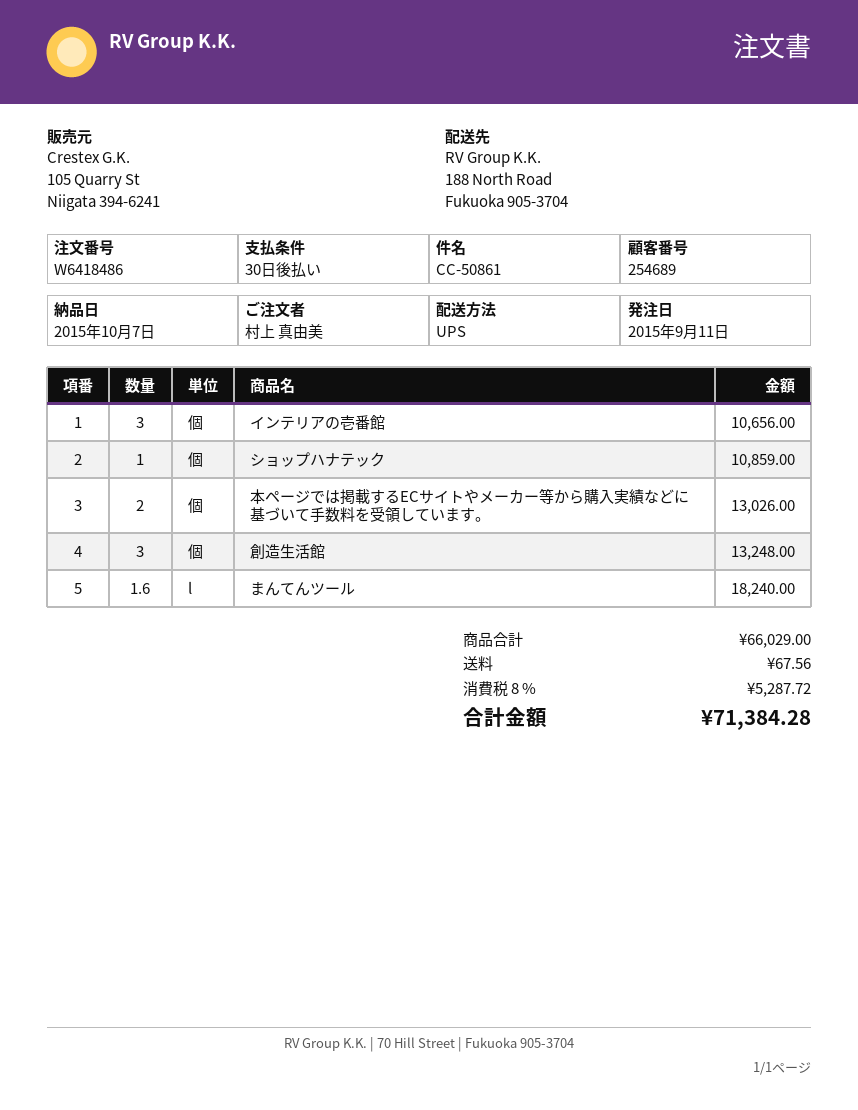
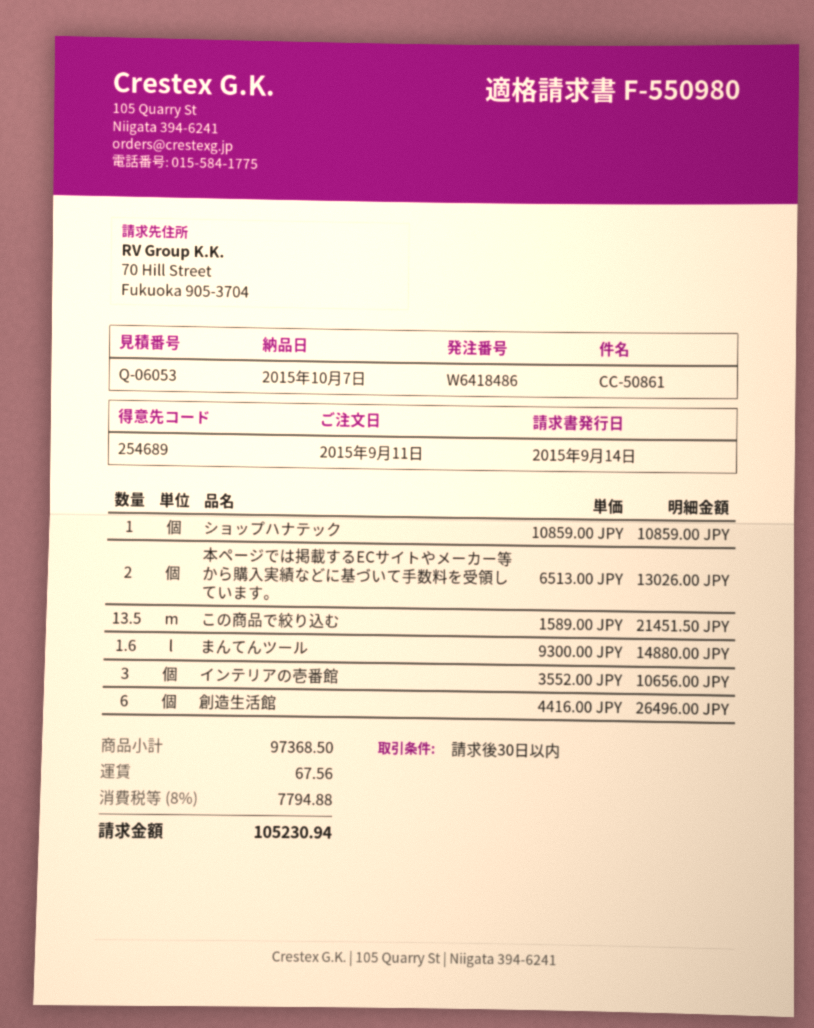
創造生活館: 3 for 13248.00 -> 6 for 26496.00
まんてんツール: 1.6 for 18240.00 -> 1.6 for 14880.00
この商品で絞り込む: none -> 13.5 for 21451.50
subtotal: 66029.00 -> 97368.50
tax: 8% = 5287.72 -> 8% = 7794.88
total: 71384.28 -> 105230.94

